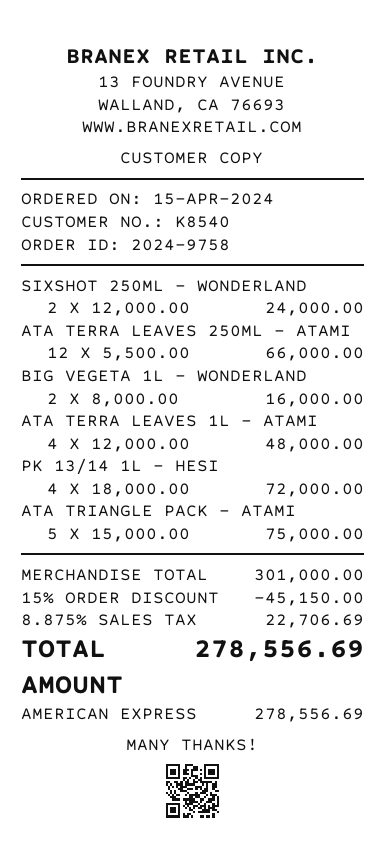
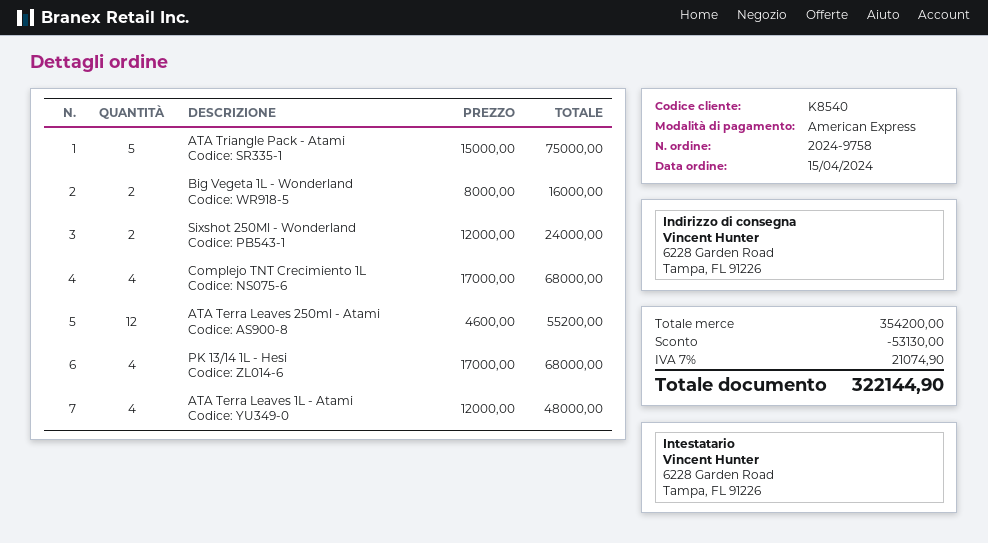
ATA TERRA LEAVES 250ML - ATAMI: 12 x 5500.00 = 66000.00 -> 12 x 4600.00 = 55200.00
PK 13/14 1L - HESI: 4 x 18000.00 = 72000.00 -> 4 x 17000.00 = 68000.00
Complejo TNT Crecimiento 1L: none -> 4 x 17000.00 = 68000.00
subtotal: 301000.00 -> 354200.00
discount: 45150.00 -> 53130.00
tax: 8.875% = 22706.69 -> 7% = 21074.90
total: 278556.69 -> 322144.90

